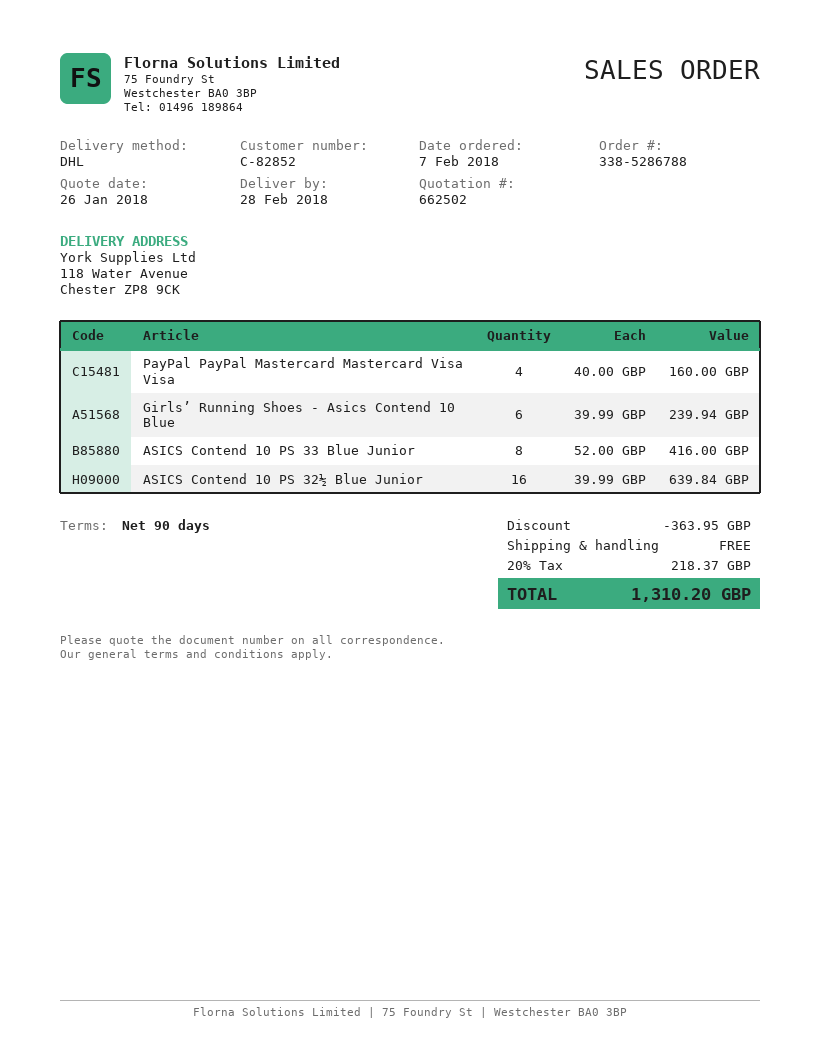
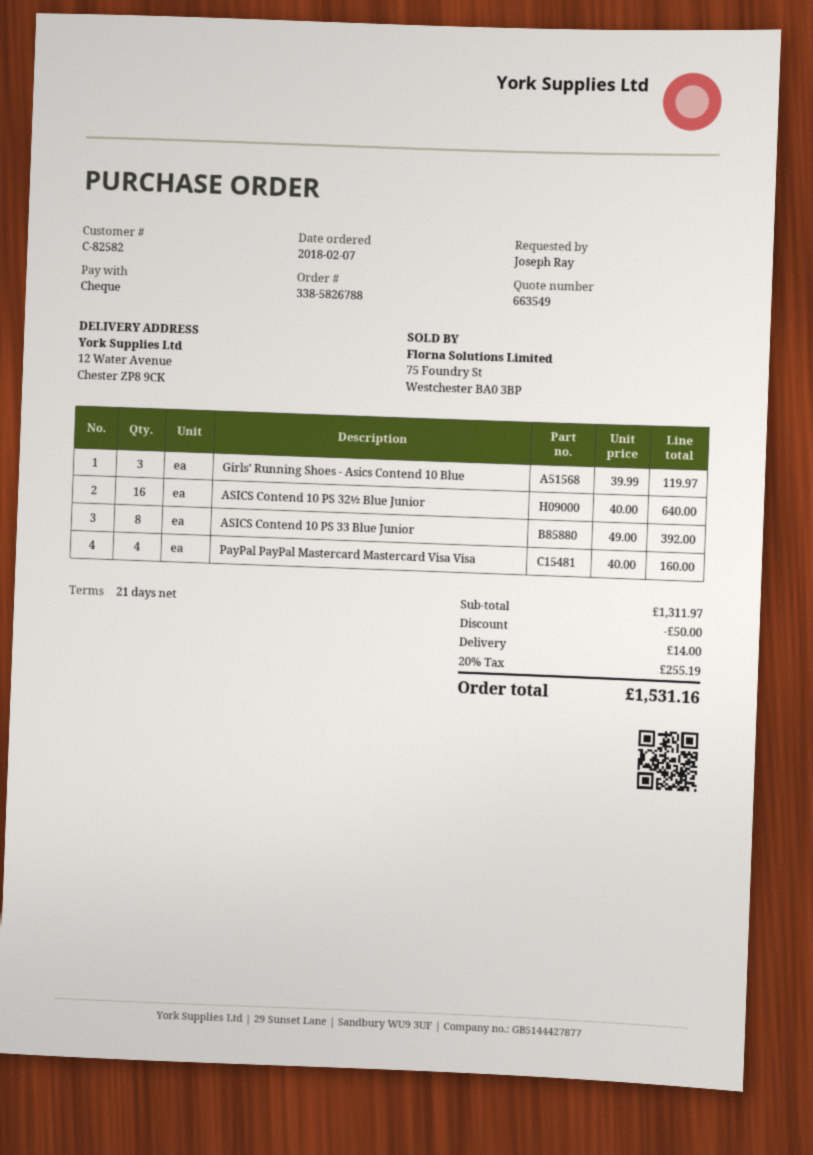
quote number: 662502 -> 663549
order number: 338-5286788 -> 338-5826788
payment terms: 90 days -> 21 days
customer number: C-82852 -> C-82582
ship to: 118 Water Avenue, Chester ZP8 9CK -> 12 Water Avenue, Chester ZP8 9CK
Girls’ Running Shoes - Asics Contend 10 Blue: 6 x 39.99 = 239.94 -> 3 x 39.99 = 119.97
ASICS Contend 10 PS 33 Blue Junior: 8 x 52.00 = 416.00 -> 8 x 49.00 = 392.00
ASICS Contend 10 PS 32½ Blue Junior: 16 x 39.99 = 639.84 -> 16 x 40.00 = 640.00
discount: 363.95 -> 50.00
shipping: 0.00 -> 14.00
tax: 20% = 218.37 -> 20% = 255.19
total: 1310.20 -> 1531.16

